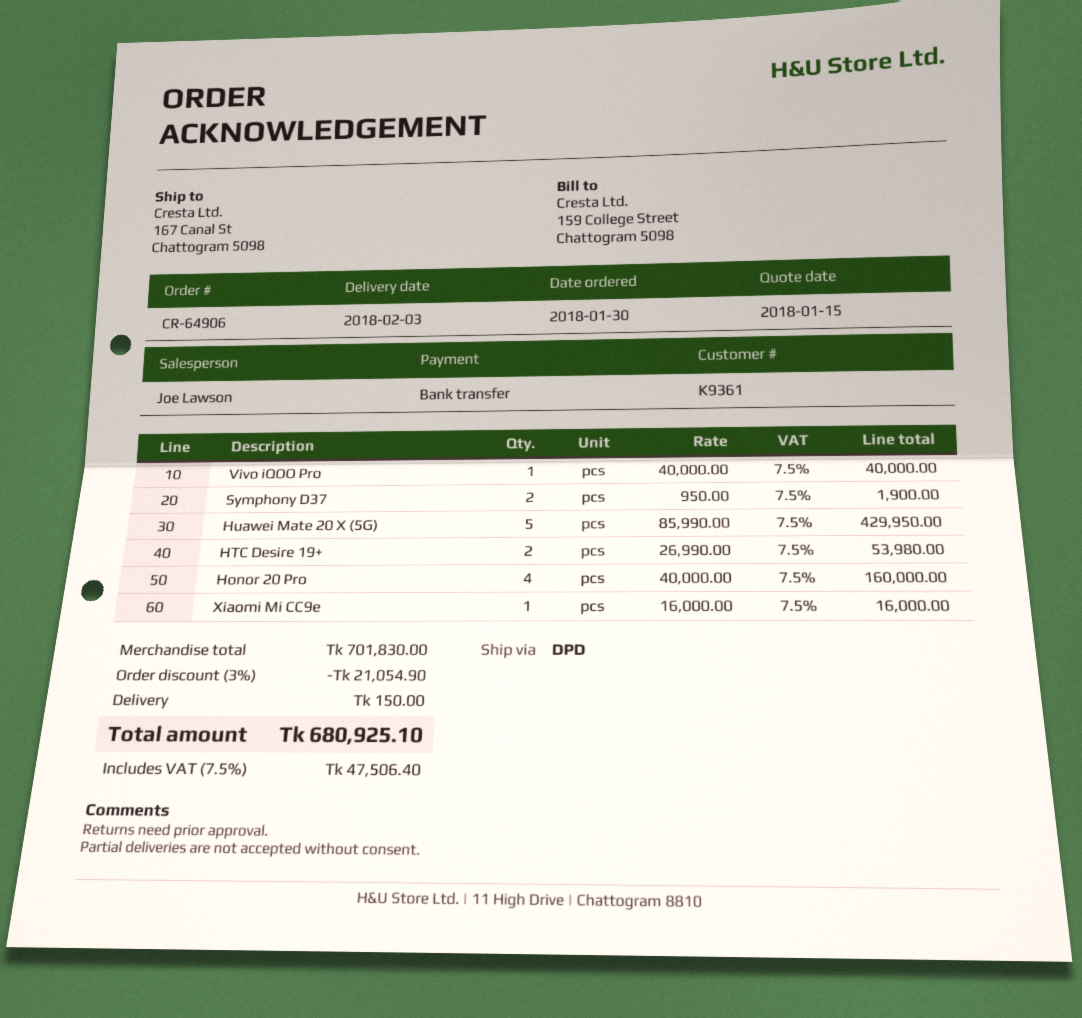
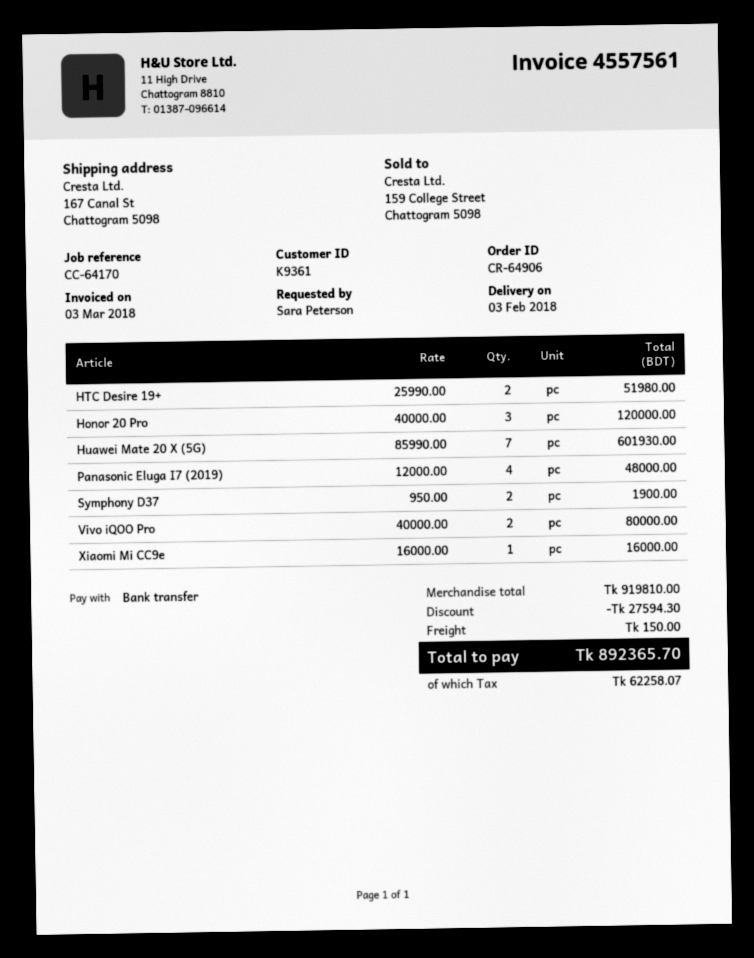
Vivo iQOO Pro: 1 x 40000.00 = 40000.00 -> 2 x 40000.00 = 80000.00
Huawei Mate 20 X (5G): 5 x 85990.00 = 429950.00 -> 7 x 85990.00 = 601930.00
HTC Desire 19+: 2 x 26990.00 = 53980.00 -> 2 x 25990.00 = 51980.00
Honor 20 Pro: 4 x 40000.00 = 160000.00 -> 3 x 40000.00 = 120000.00
Panasonic Eluga I7 (2019): none -> 4 x 12000.00 = 48000.00
subtotal: 701830.00 -> 919810.00
discount: 21054.90 -> 27594.30
tax: 47506.40 -> 62258.07
total: 680925.10 -> 892365.70

